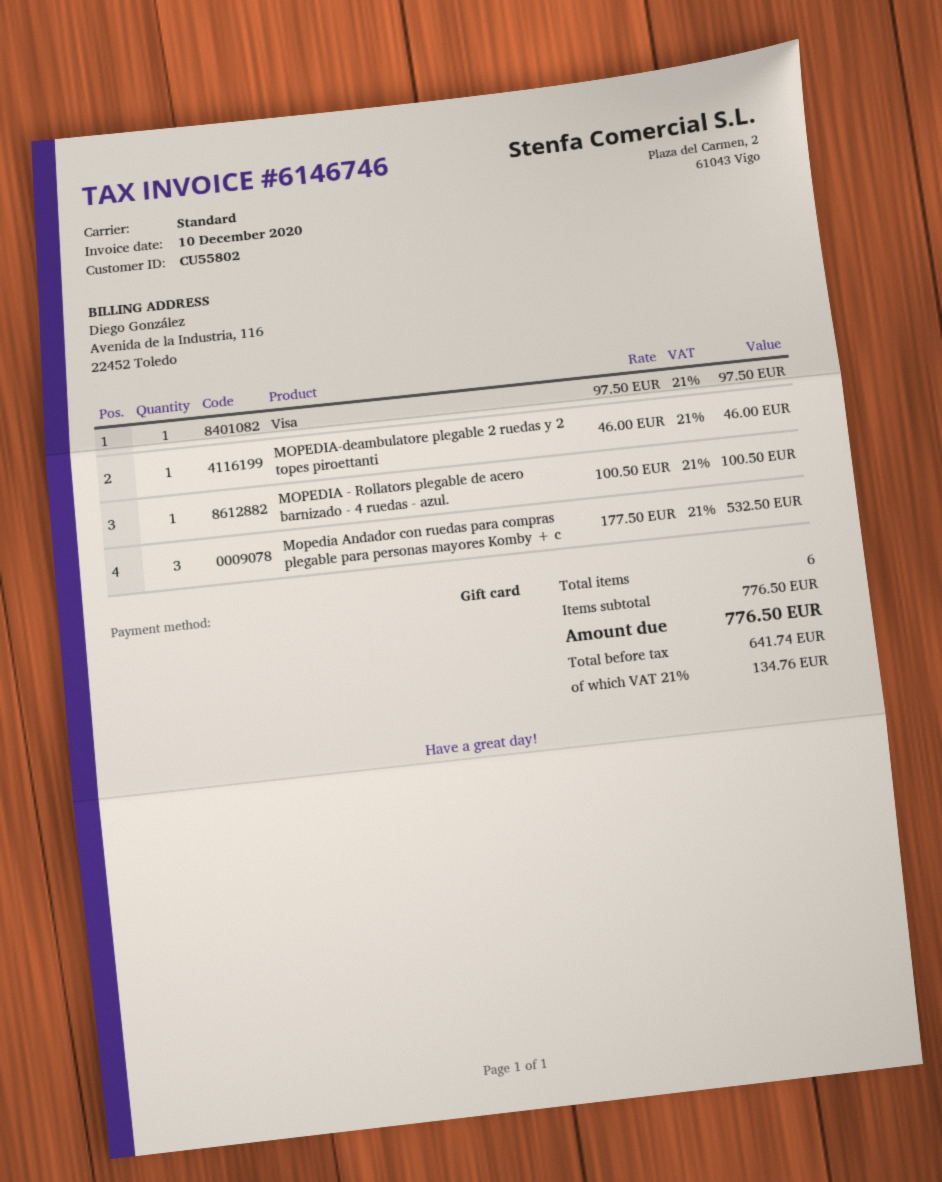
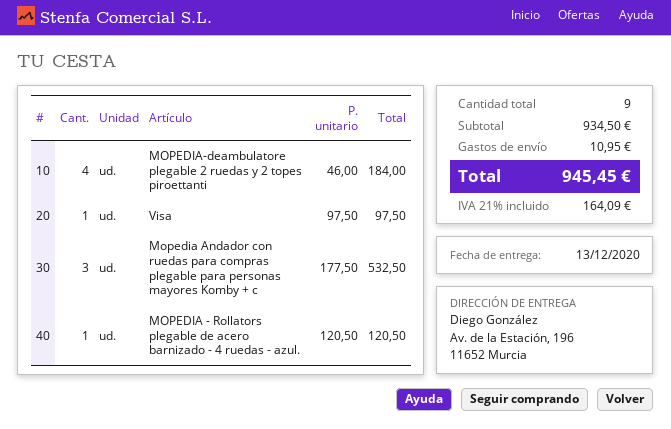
MOPEDIA-deambulatore plegable 2 ruedas y 2 topes piroettanti: 1 x 46.00 = 46.00 -> 4 x 46.00 = 184.00
MOPEDIA - Rollators plegable de acero barnizado - 4 ruedas - azul.: 1 x 100.50 = 100.50 -> 1 x 120.50 = 120.50
total quantity: 6 -> 9
subtotal: 776.50 -> 934.50
shipping: none -> 10.95
tax: 21% = 134.76 -> 21% = 164.09
total: 776.50 -> 945.45

